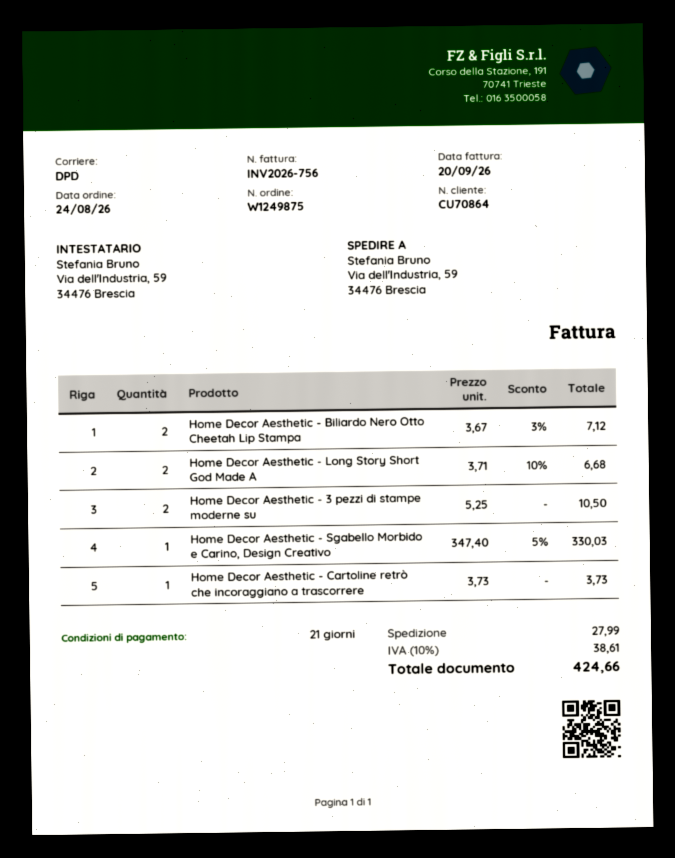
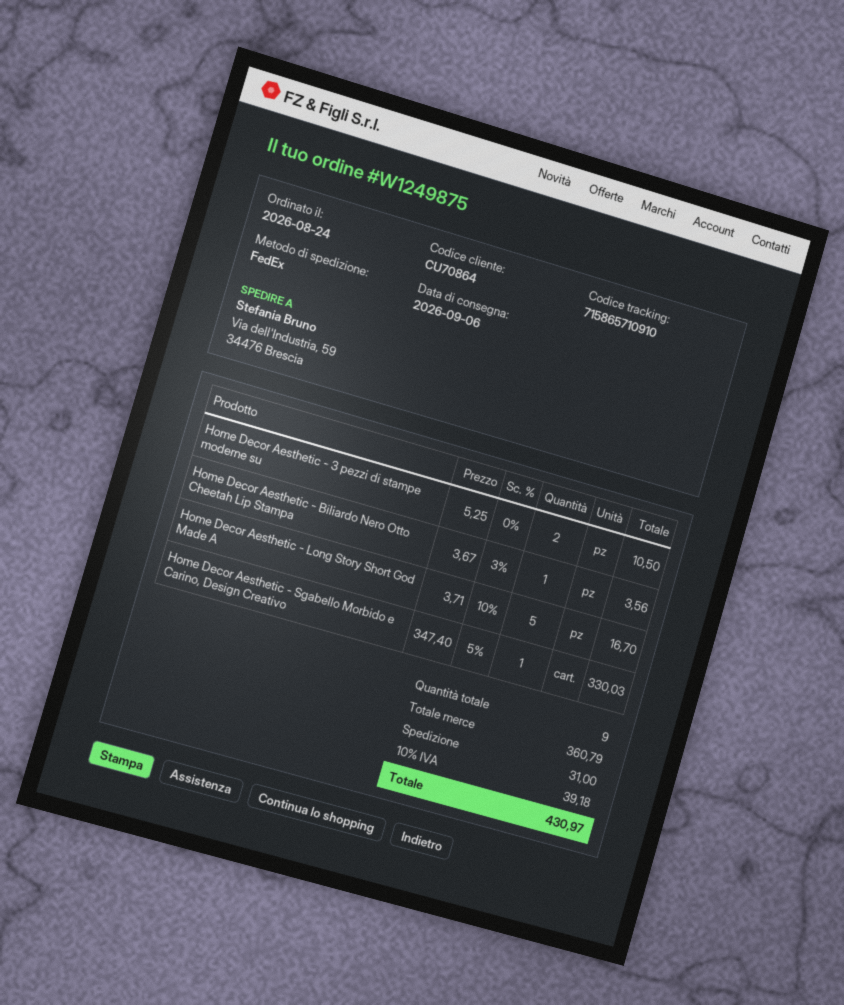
shipping method: DPD -> FedEx
Home Decor Aesthetic - Biliardo Nero Otto Cheetah Lip Stampa: 2 x 3.67 - 3% = 7.12 -> 1 x 3.67 - 3% = 3.56
Home Decor Aesthetic - Long Story Short God Made A: 2 x 3.71 - 10% = 6.68 -> 5 x 3.71 - 10% = 16.70
Home Decor Aesthetic - Cartoline retrò che incoraggiano a trascorrere: 1 x 3.73 = 3.73 -> none
shipping: 27.99 -> 31.00
tax: 10% = 38.61 -> 10% = 39.18
total: 424.66 -> 430.97

